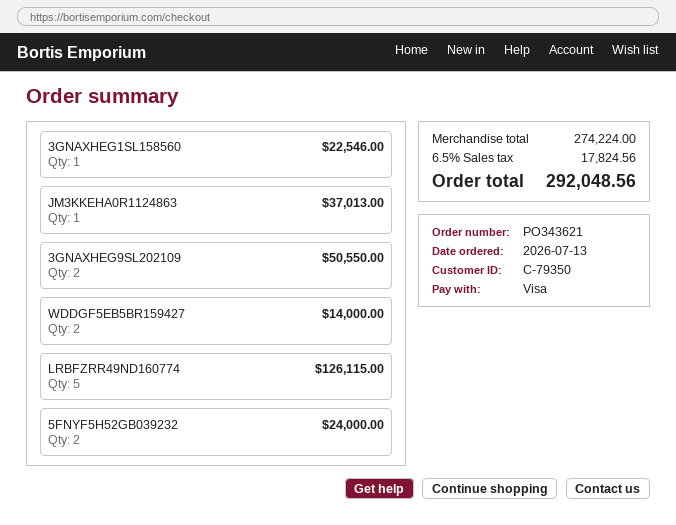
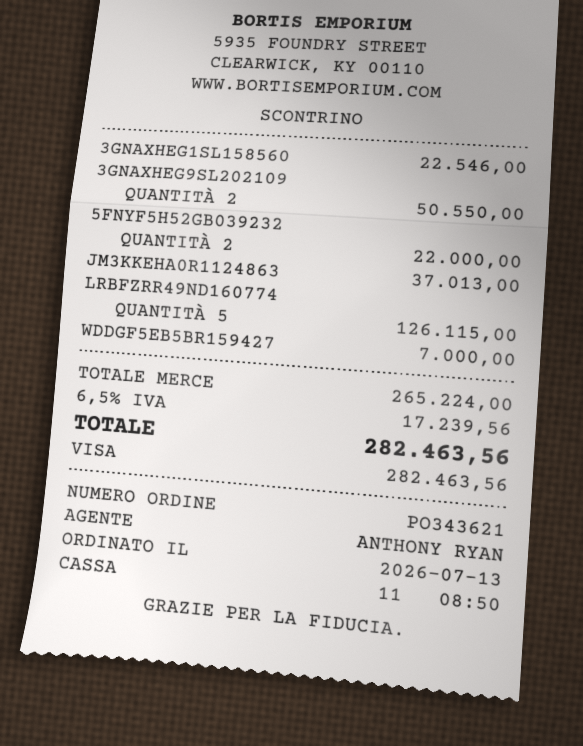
WDDGF5EB5BR159427: 2 for 14000.00 -> 1 for 7000.00
5FNYF5H52GB039232: 2 for 24000.00 -> 2 for 22000.00
subtotal: 274224.00 -> 265224.00
tax: 6.5% = 17824.56 -> 6.5% = 17239.56
total: 292048.56 -> 282463.56

